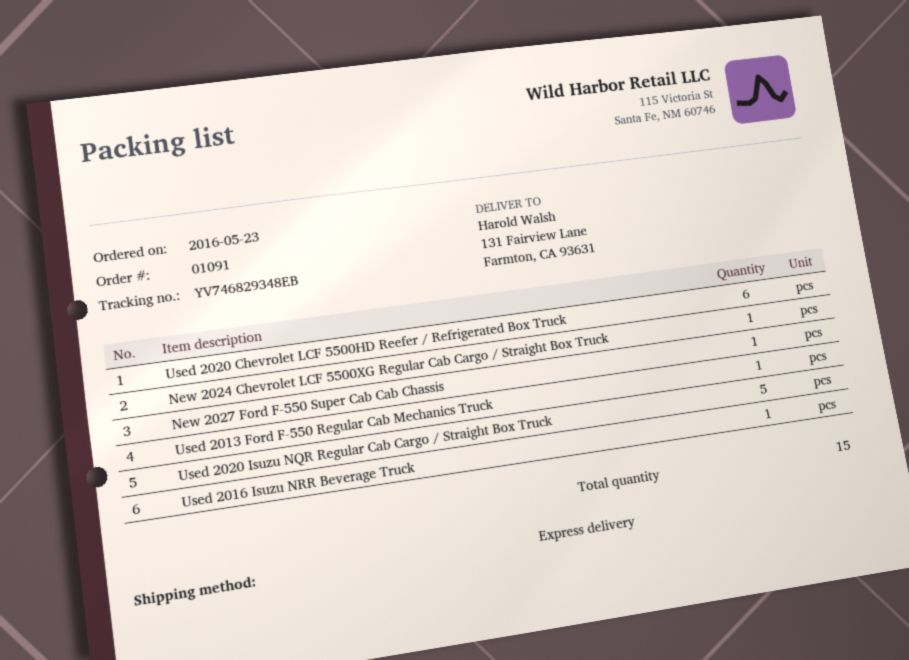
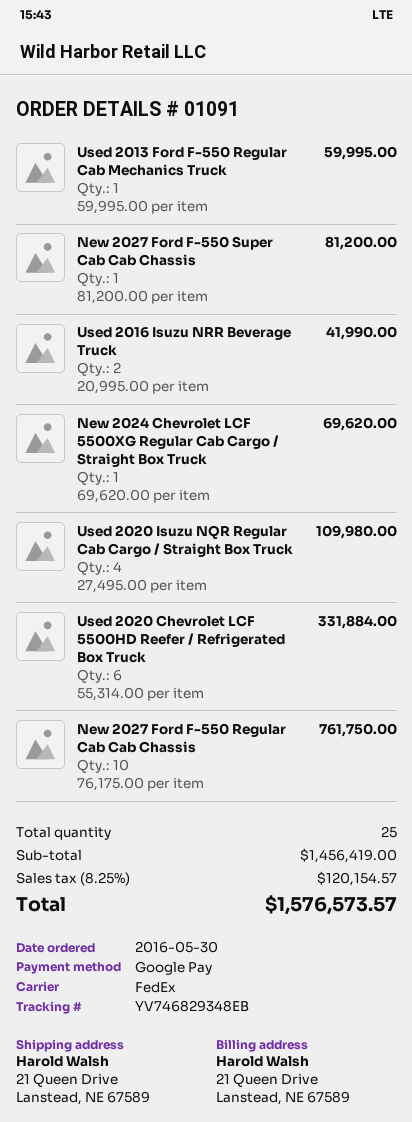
order date: 2016-05-23 -> 2016-05-30
shipping method: express -> FedEx
ship to: 131 Fairview Lane, Farmton, CA 93631 -> 21 Queen Drive, Lanstead, NE 67589
Used 2020 Isuzu NQR Regular Cab Cargo / Straight Box Truck: 5 -> 4
Used 2016 Isuzu NRR Beverage Truck: 1 -> 2
New 2027 Ford F-550 Regular Cab Cab Chassis: none -> 10
total quantity: 15 -> 25

